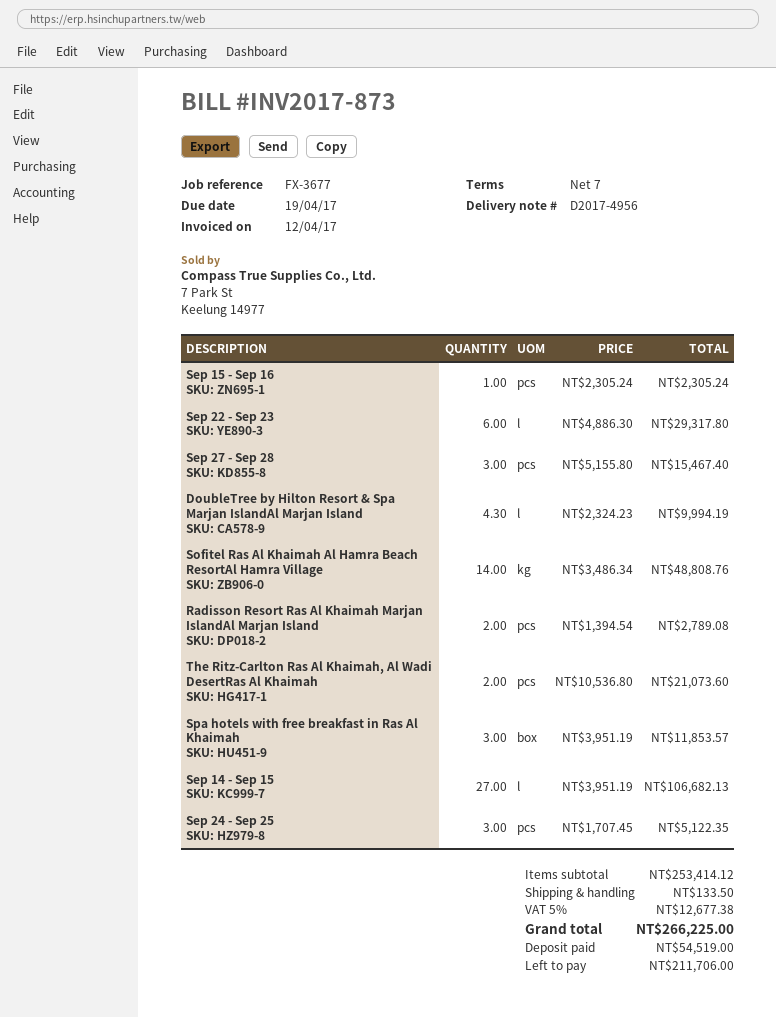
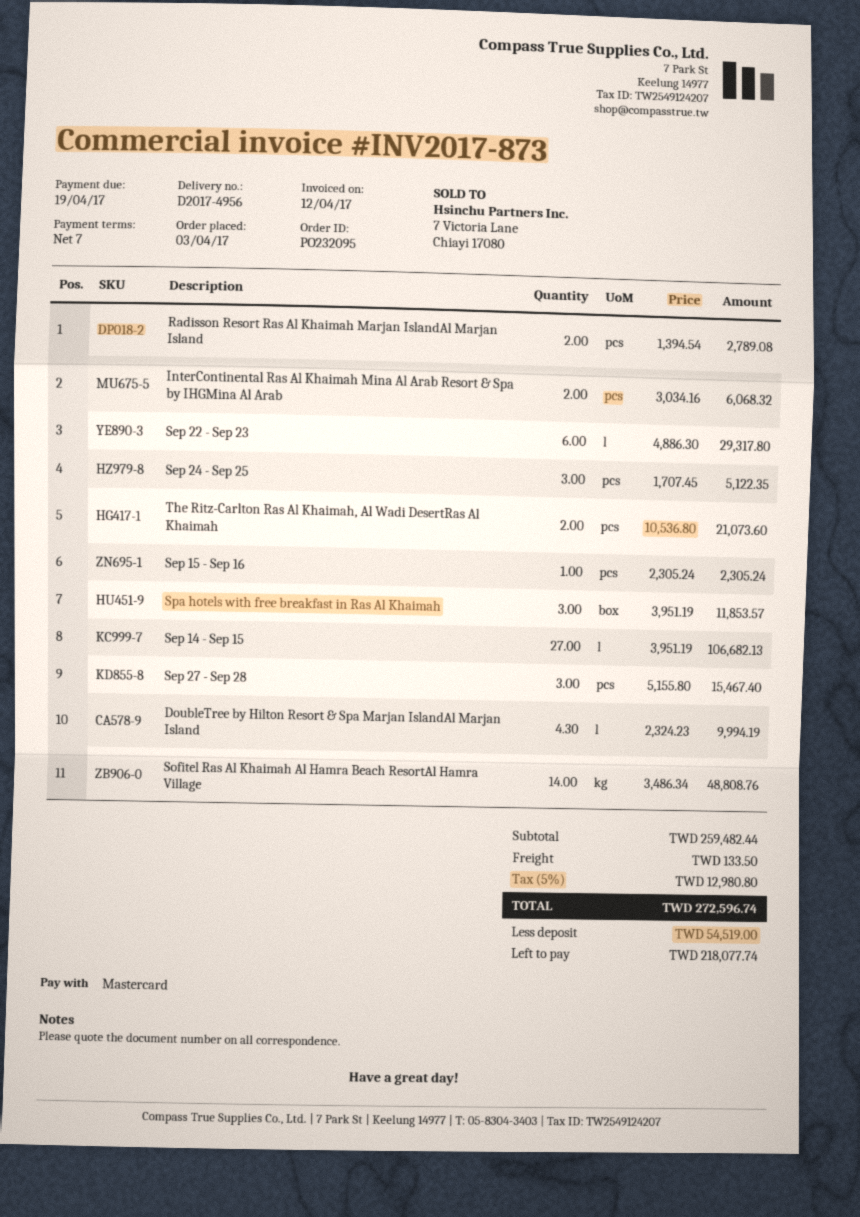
InterContinental Ras Al Khaimah Mina Al Arab Resort & Spa by IHGMina Al Arab: none -> 2 x 3034.16 = 6068.32
subtotal: 253414.12 -> 259482.44
tax: 5% = 12677.38 -> 5% = 12980.80
total: 266225.00 -> 272596.74
balance: 211706.00 -> 218077.74

